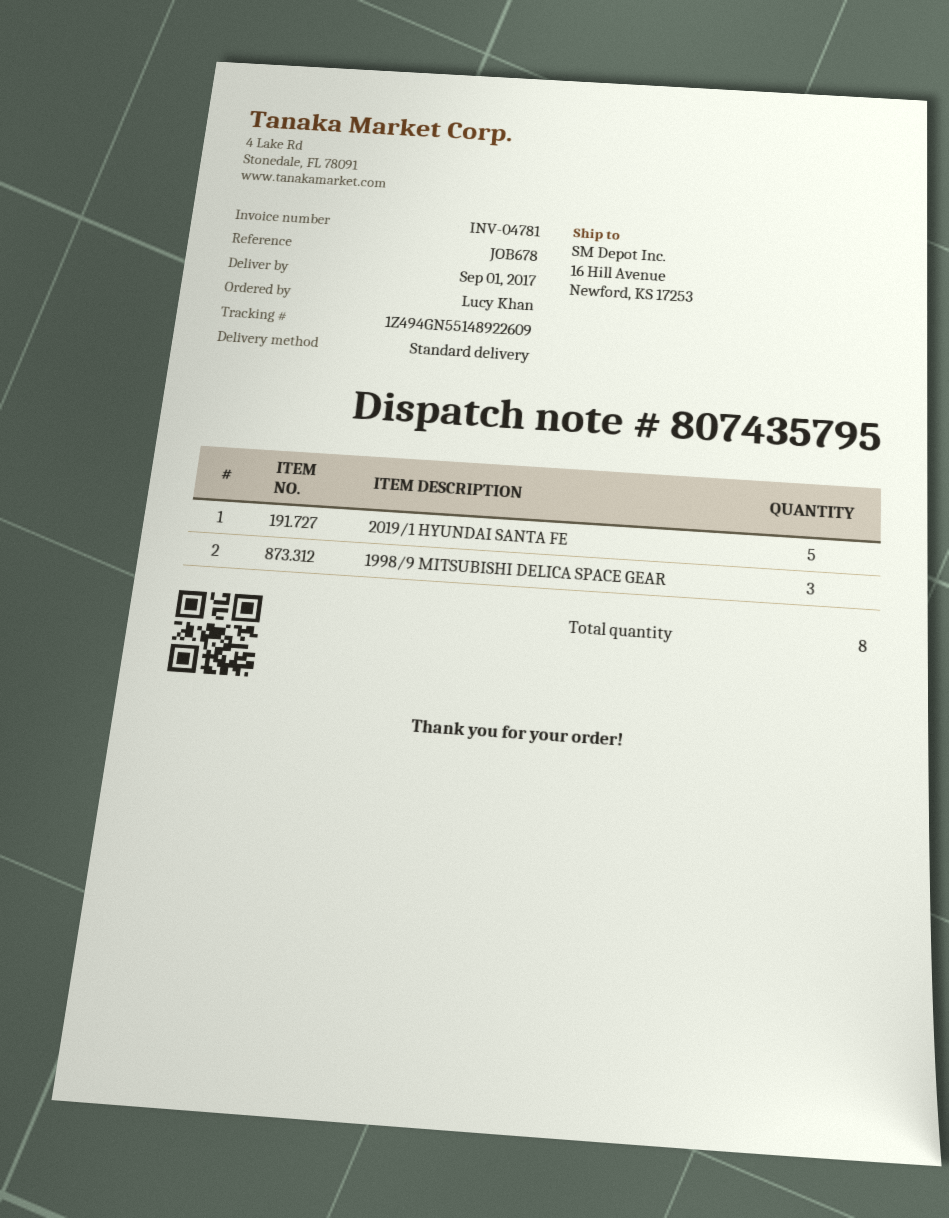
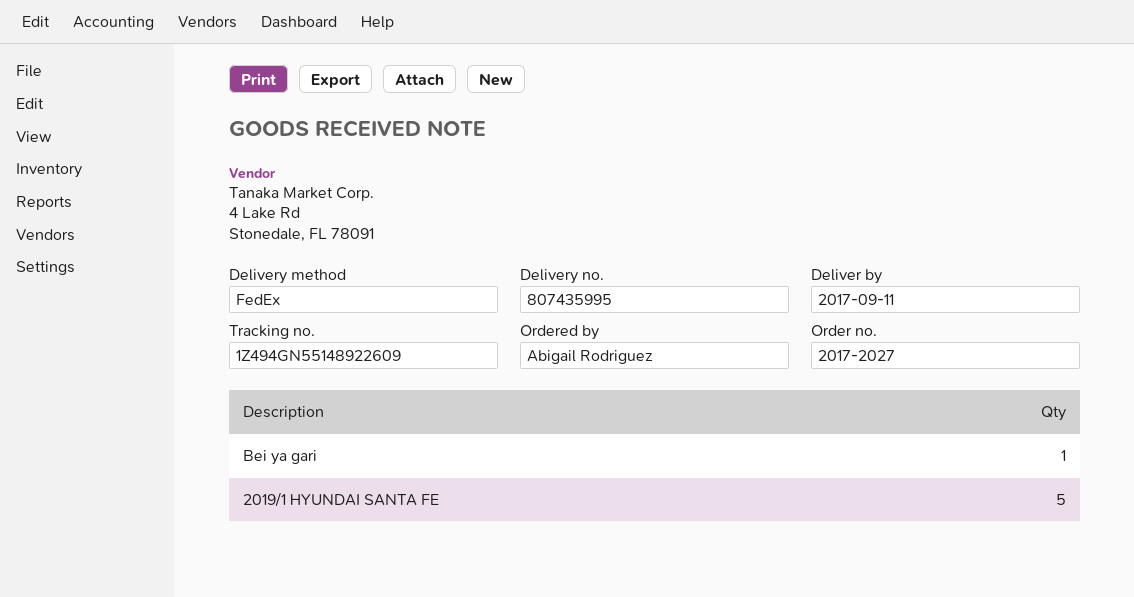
delivery note number: 807435795 -> 807435995
delivery date: 2017-09-01 -> 2017-09-11
ordered by: Lucy Khan -> Abigail Rodriguez
shipping method: standard -> FedEx
1998/9 MITSUBISHI DELICA SPACE GEAR: 3 -> none
Bei ya gari: none -> 1

